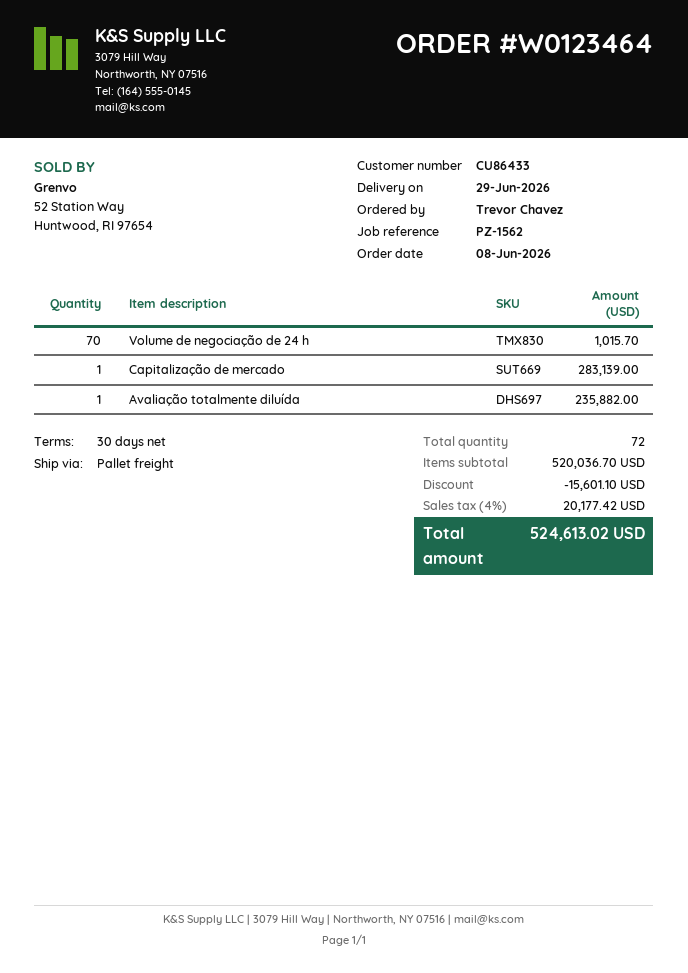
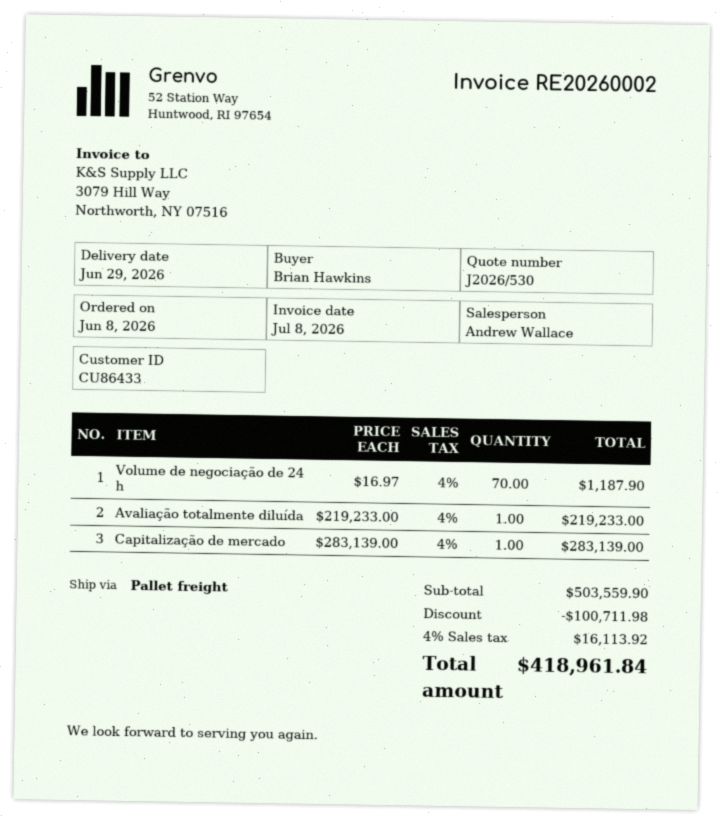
ordered by: Trevor Chavez -> Brian Hawkins
Volume de negociação de 24 h: 70 for 1015.70 -> 70 for 1187.90
Avaliação totalmente diluída: 1 for 235882.00 -> 1 for 219233.00
subtotal: 520036.70 -> 503559.90
discount: 15601.10 -> 100711.98
tax: 4% = 20177.42 -> 4% = 16113.92
total: 524613.02 -> 418961.84

